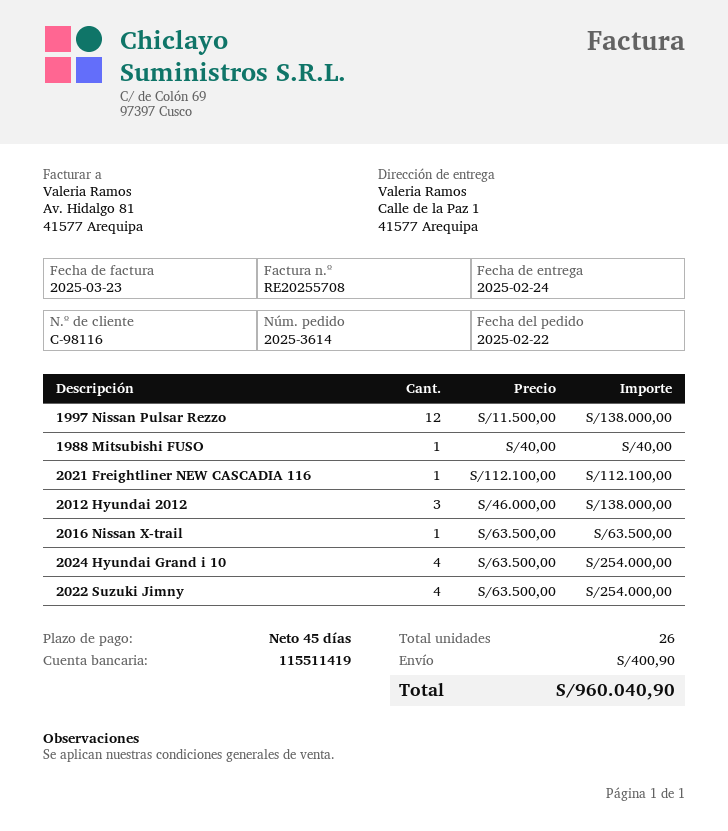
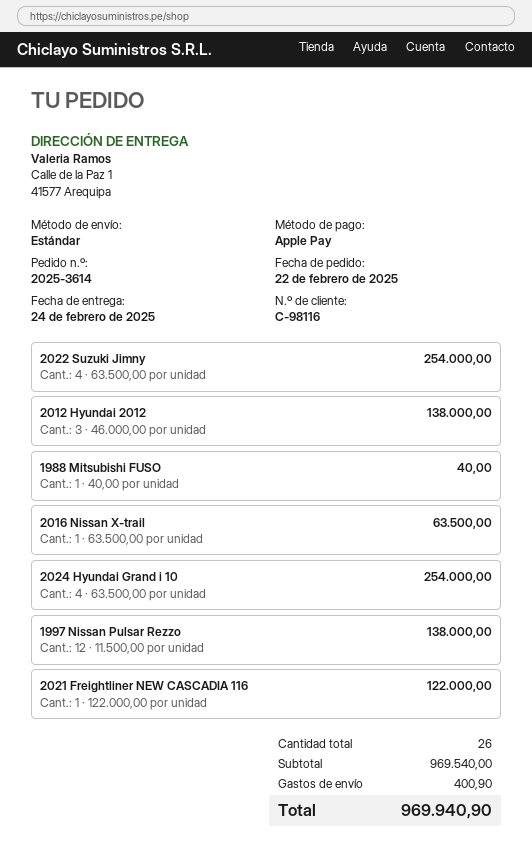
2021 Freightliner NEW CASCADIA 116: 1 x 112100.00 = 112100.00 -> 1 x 122000.00 = 122000.00
total: 960040.90 -> 969940.90

